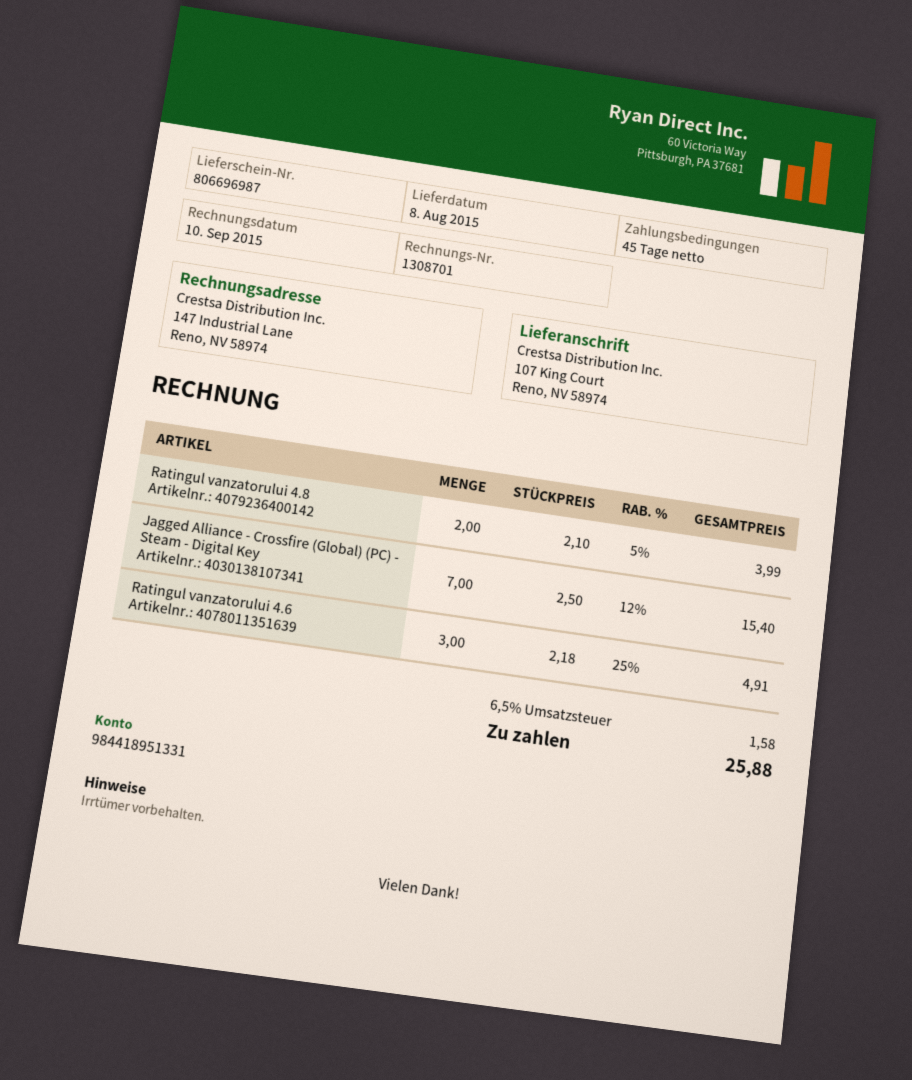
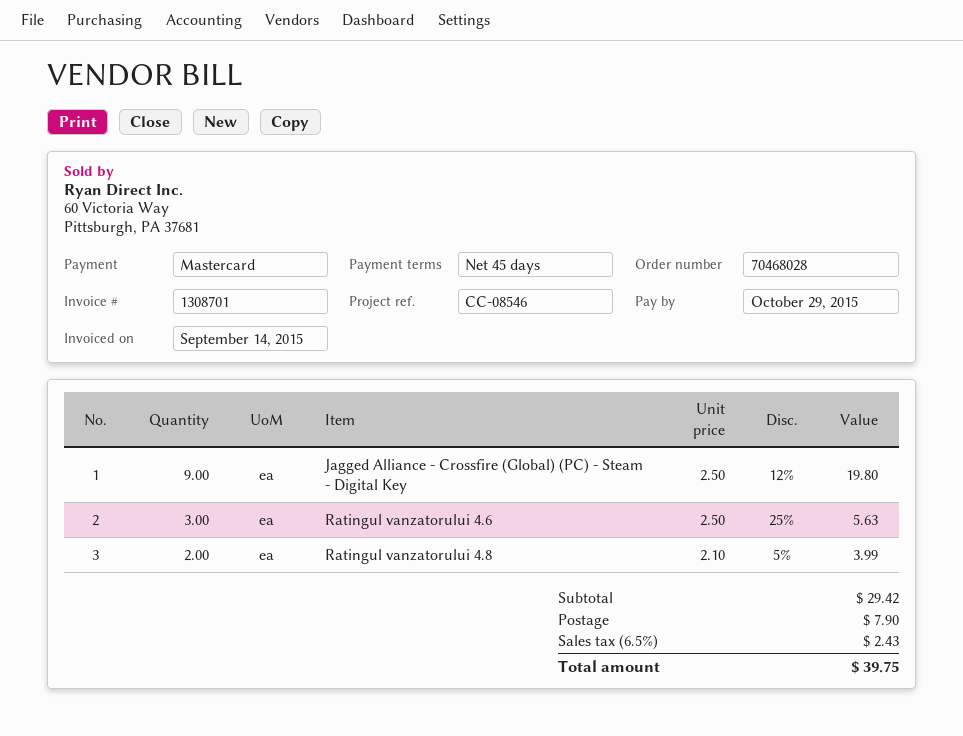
invoice date: 2015-09-10 -> 2015-09-14
Jagged Alliance - Crossfire (Global) (PC) - Steam - Digital Key: 7 x 2.50 - 12% = 15.40 -> 9 x 2.50 - 12% = 19.80
Ratingul vanzatorului 4.6: 3 x 2.18 - 25% = 4.91 -> 3 x 2.50 - 25% = 5.63
shipping: none -> 7.90
tax: 6.5% = 1.58 -> 6.5% = 2.43
total: 25.88 -> 39.75

